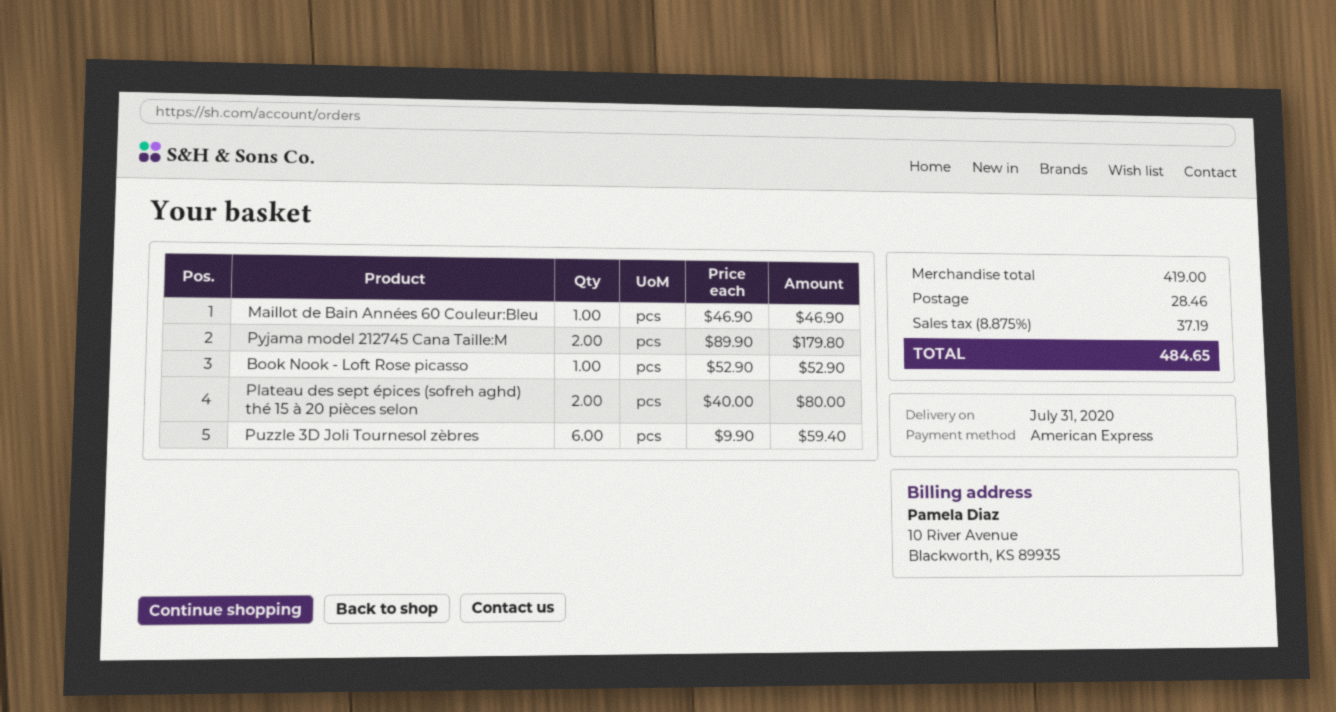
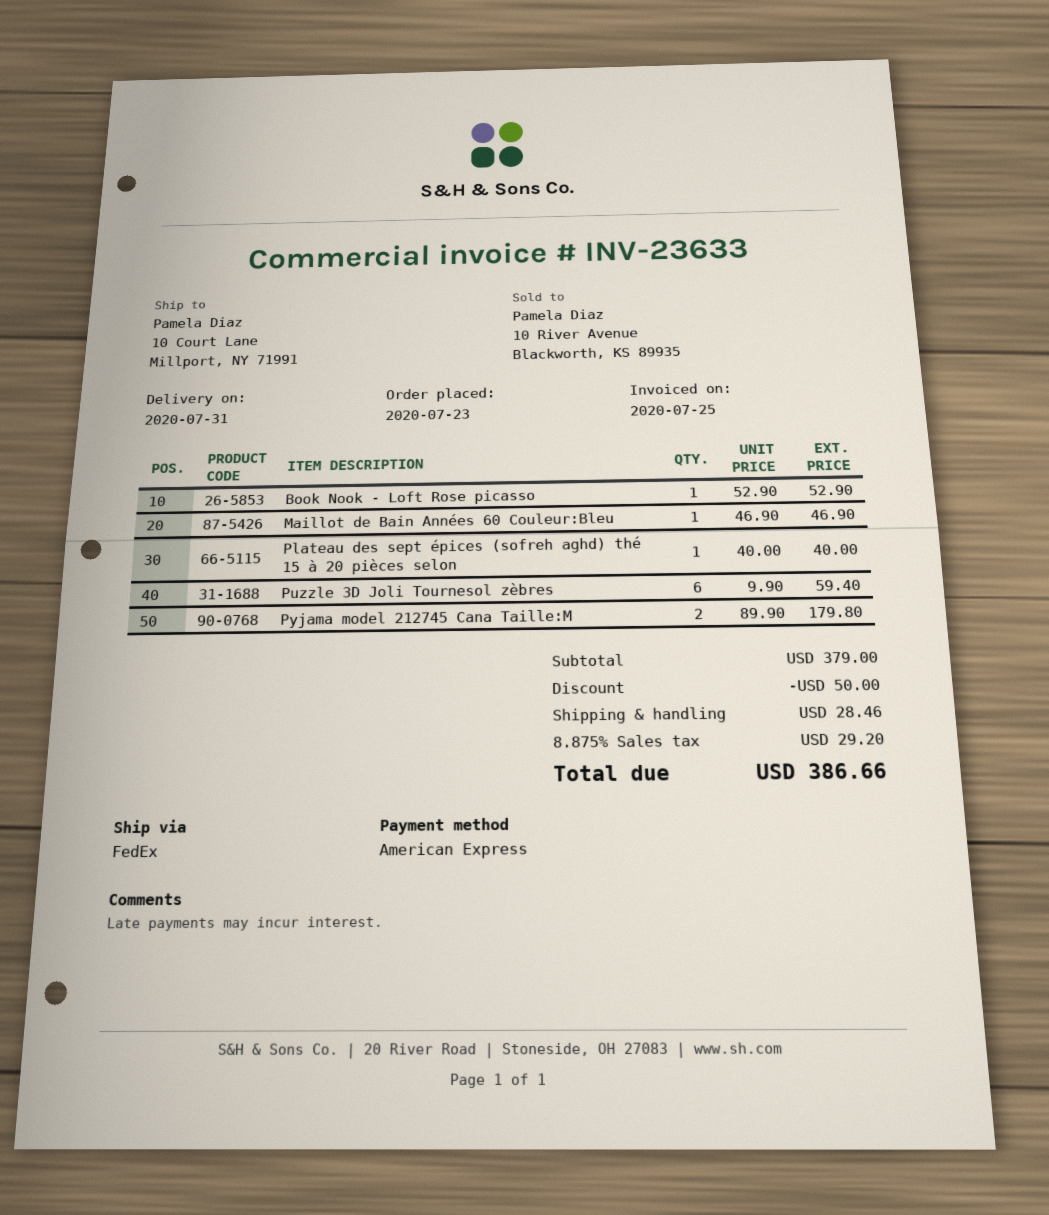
Plateau des sept épices (sofreh aghd) thé 15 à 20 pièces selon: 2 x 40.00 = 80.00 -> 1 x 40.00 = 40.00
subtotal: 419.00 -> 379.00
discount: none -> 50.00
tax: 8.875% = 37.19 -> 8.875% = 29.20
total: 484.65 -> 386.66

